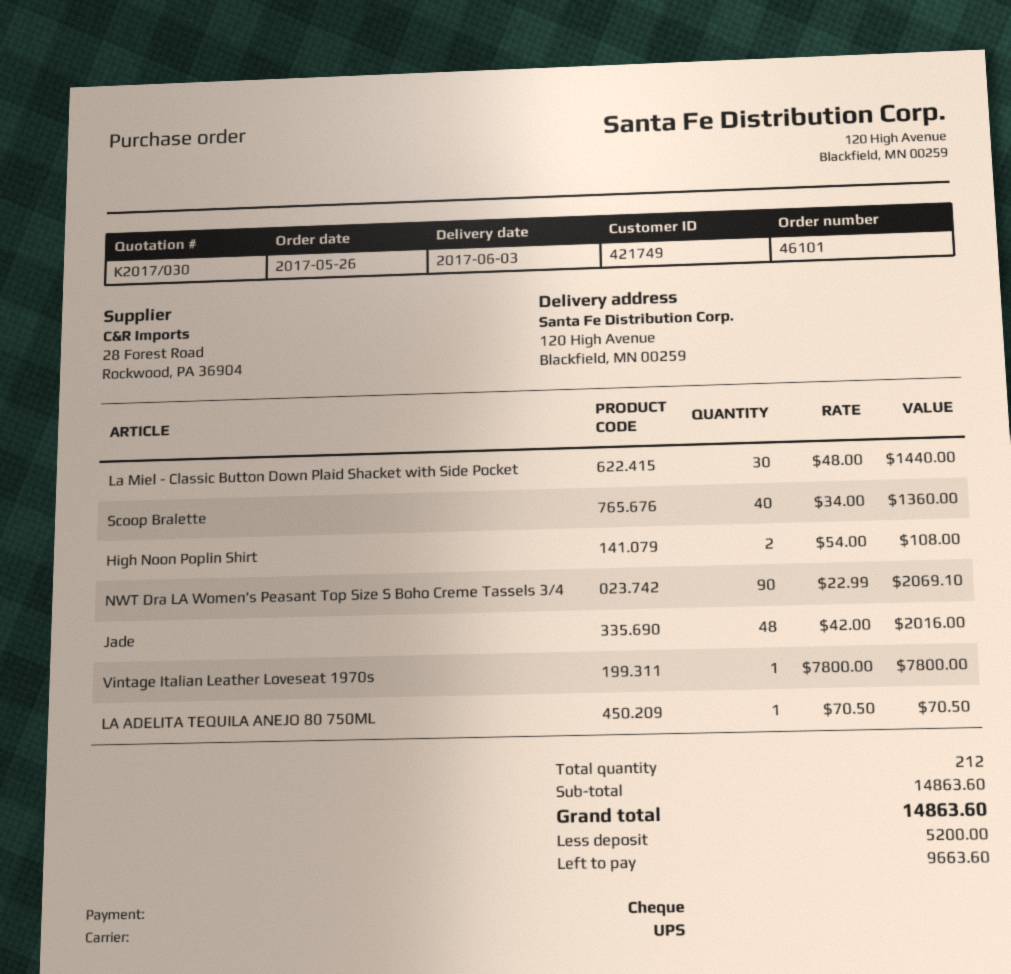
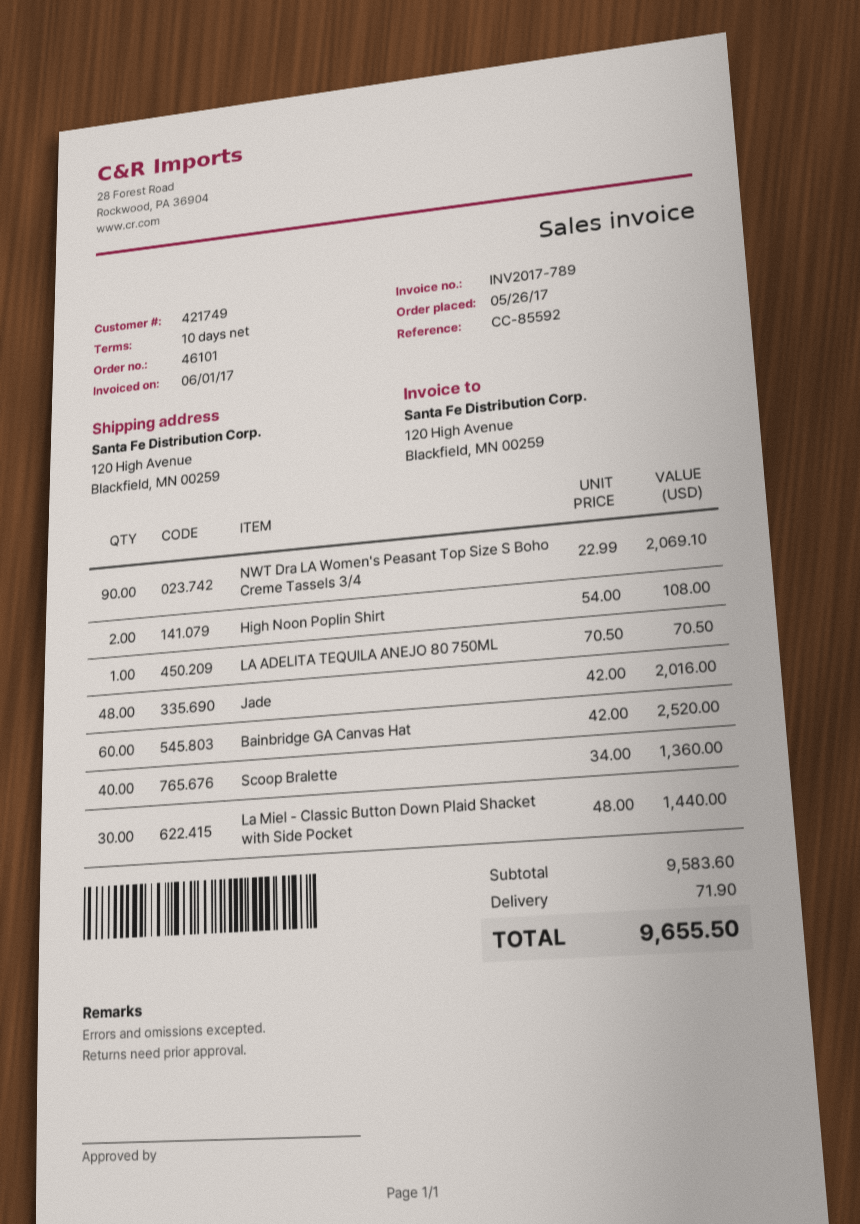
Vintage Italian Leather Loveseat 1970s: 1 x 7800.00 = 7800.00 -> none
Bainbridge GA Canvas Hat: none -> 60 x 42.00 = 2520.00
subtotal: 14863.60 -> 9583.60
shipping: none -> 71.90
total: 14863.60 -> 9655.50

